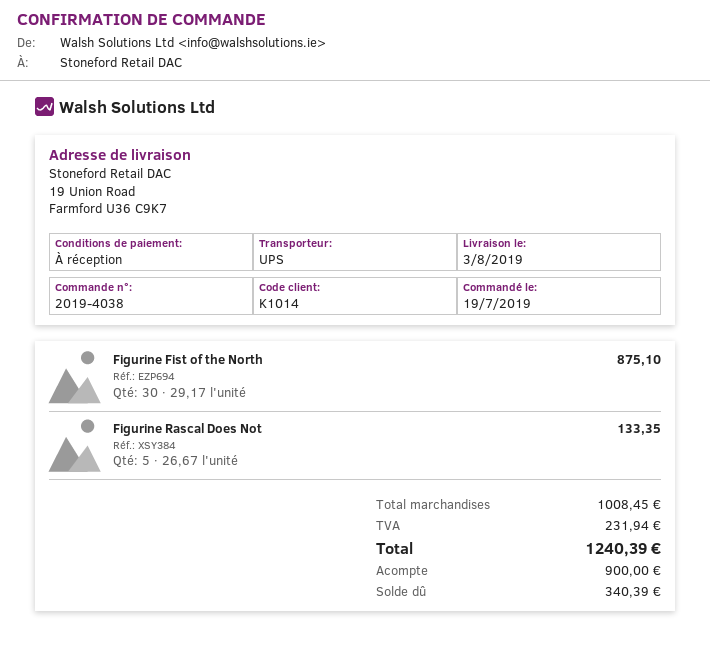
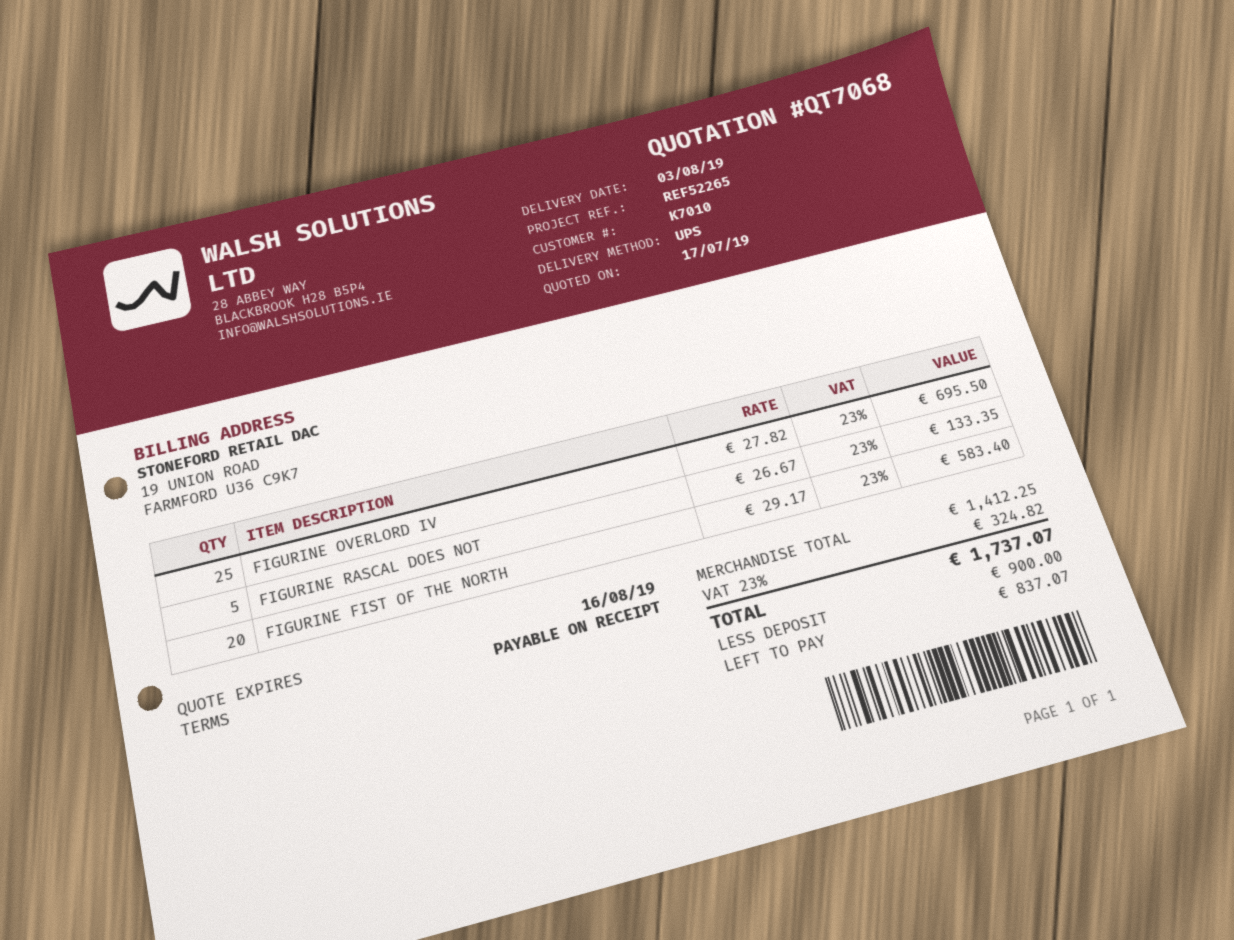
customer number: K1014 -> K7010
Figurine Fist of the North: 30 x 29.17 = 875.10 -> 20 x 29.17 = 583.40
FIGURINE OVERLORD IV: none -> 25 x 27.82 = 695.50
subtotal: 1008.45 -> 1412.25
tax: 231.94 -> 324.82
total: 1240.39 -> 1737.07
balance: 340.39 -> 837.07

